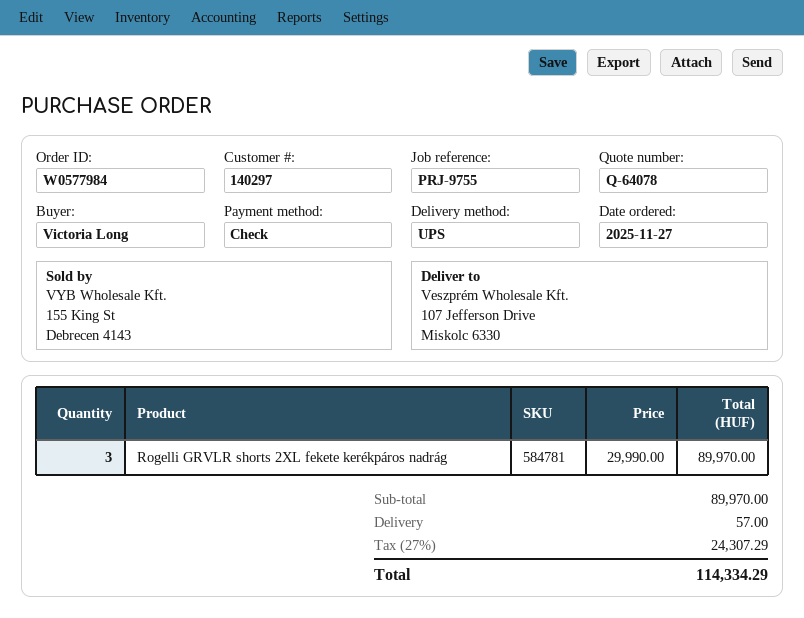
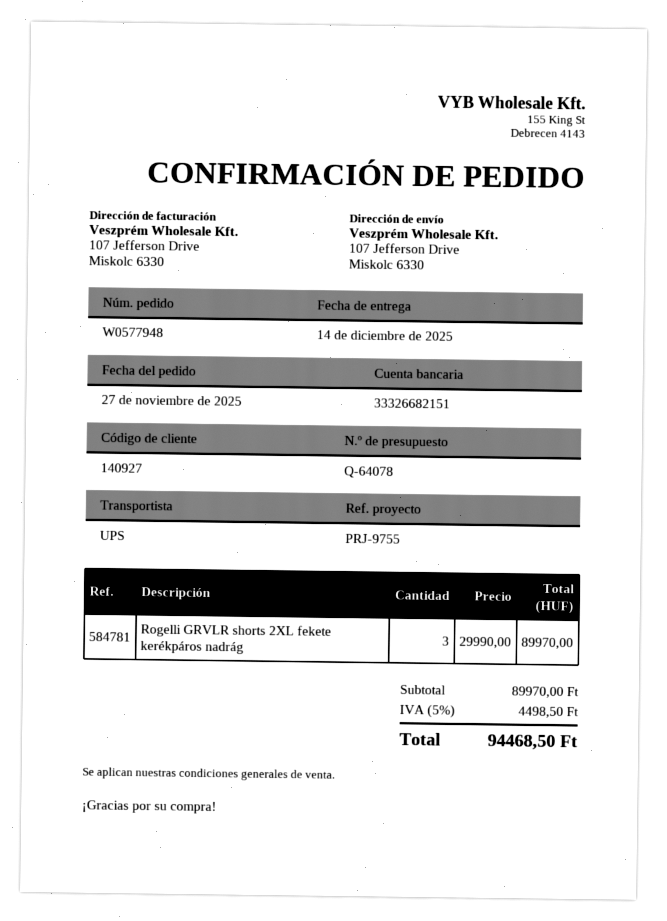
order number: W0577984 -> W0577948
customer number: 140297 -> 140927
shipping: 57.00 -> none
tax: 27% = 24307.29 -> 5% = 4498.50
total: 114334.29 -> 94468.50

